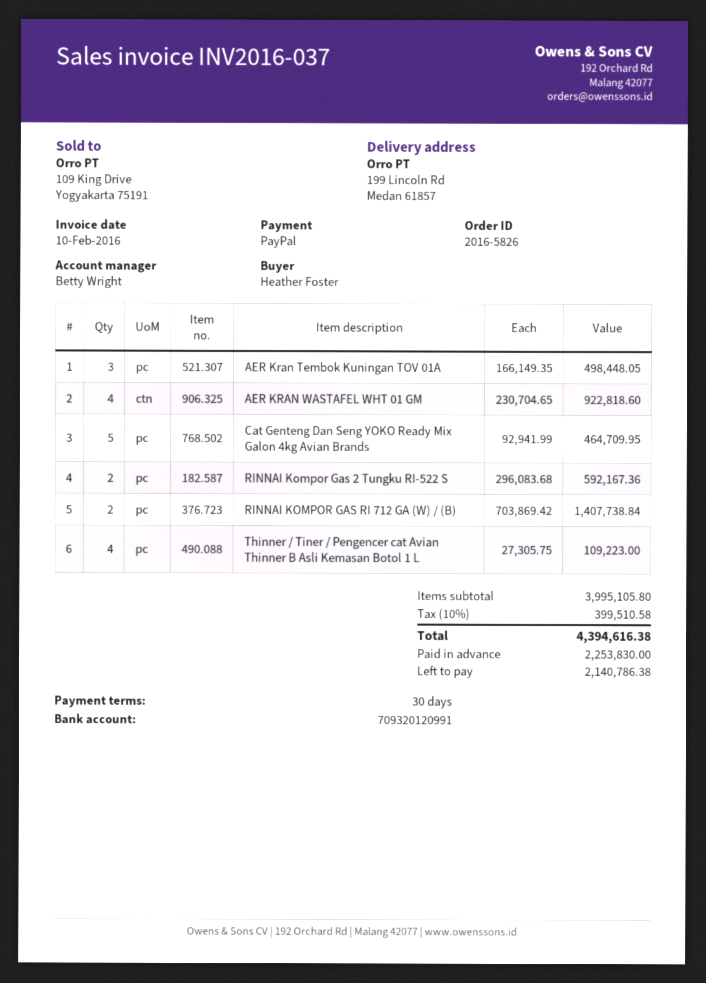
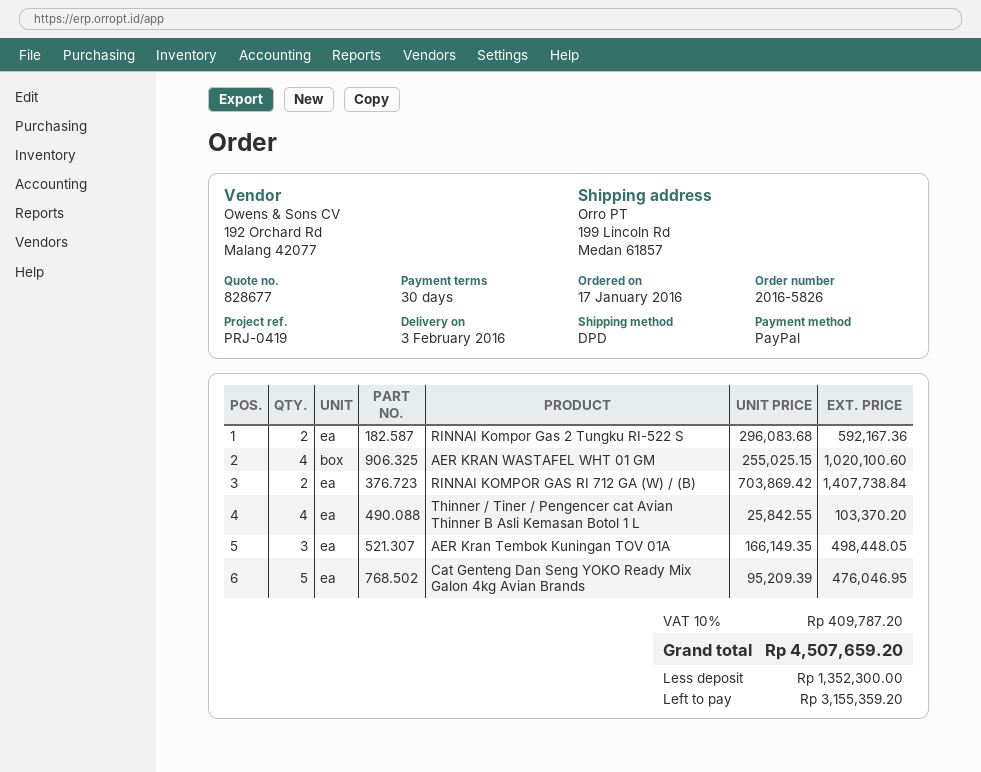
AER KRAN WASTAFEL WHT 01 GM: 4 x 230704.65 = 922818.60 -> 4 x 255025.15 = 1020100.60
Cat Genteng Dan Seng YOKO Ready Mix Galon 4kg Avian Brands: 5 x 92941.99 = 464709.95 -> 5 x 95209.39 = 476046.95
Thinner / Tiner / Pengencer cat Avian Thinner B Asli Kemasan Botol 1 L: 4 x 27305.75 = 109223.00 -> 4 x 25842.55 = 103370.20
tax: 10% = 399510.58 -> 10% = 409787.20
total: 4394616.38 -> 4507659.20
deposit: 2253830.00 -> 1352300.00
balance: 2140786.38 -> 3155359.20

